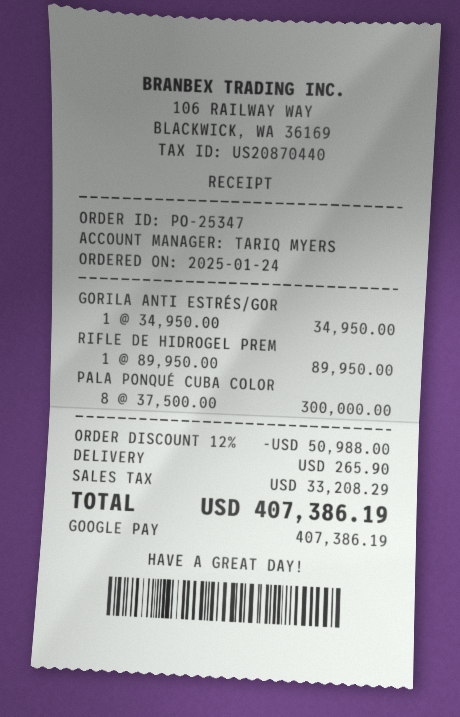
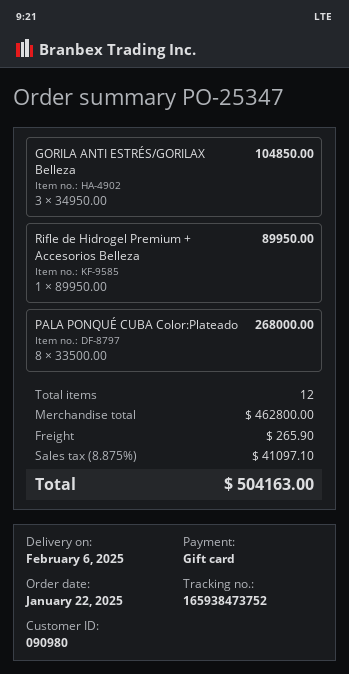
order date: 2025-01-24 -> 2025-01-22
payment method: Google Pay -> gift card
GORILA ANTI ESTRÉS/GOR: 1 x 34950.00 = 34950.00 -> 3 x 34950.00 = 104850.00
PALA PONQUÉ CUBA COLOR: 8 x 37500.00 = 300000.00 -> 8 x 33500.00 = 268000.00
discount: 12% = 50988.00 -> none
tax: 33208.29 -> 41097.10
total: 407386.19 -> 504163.00

